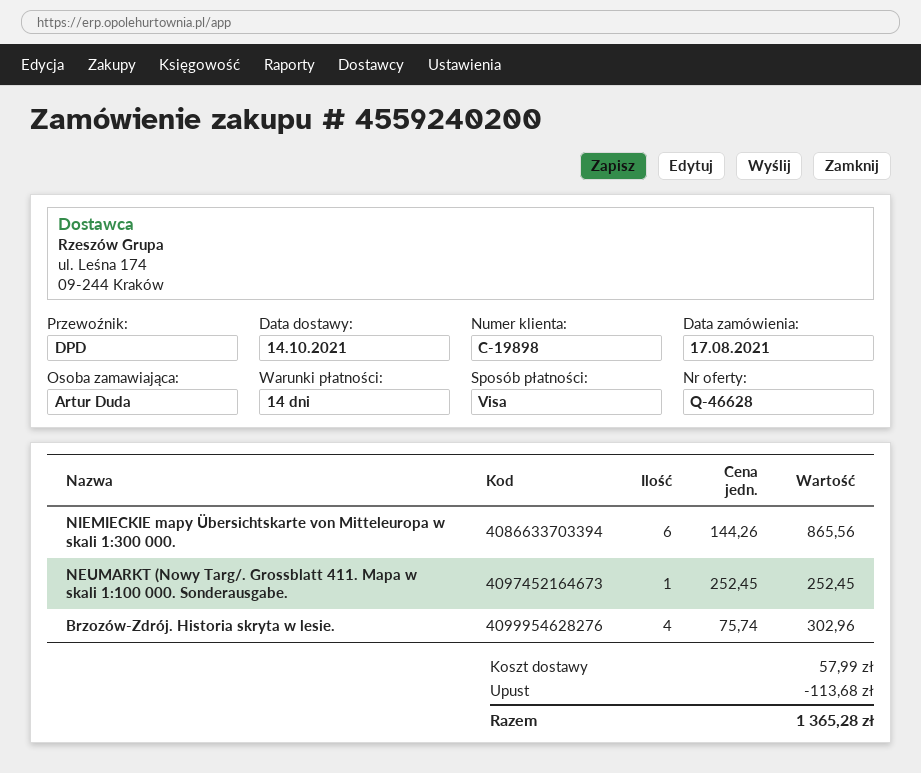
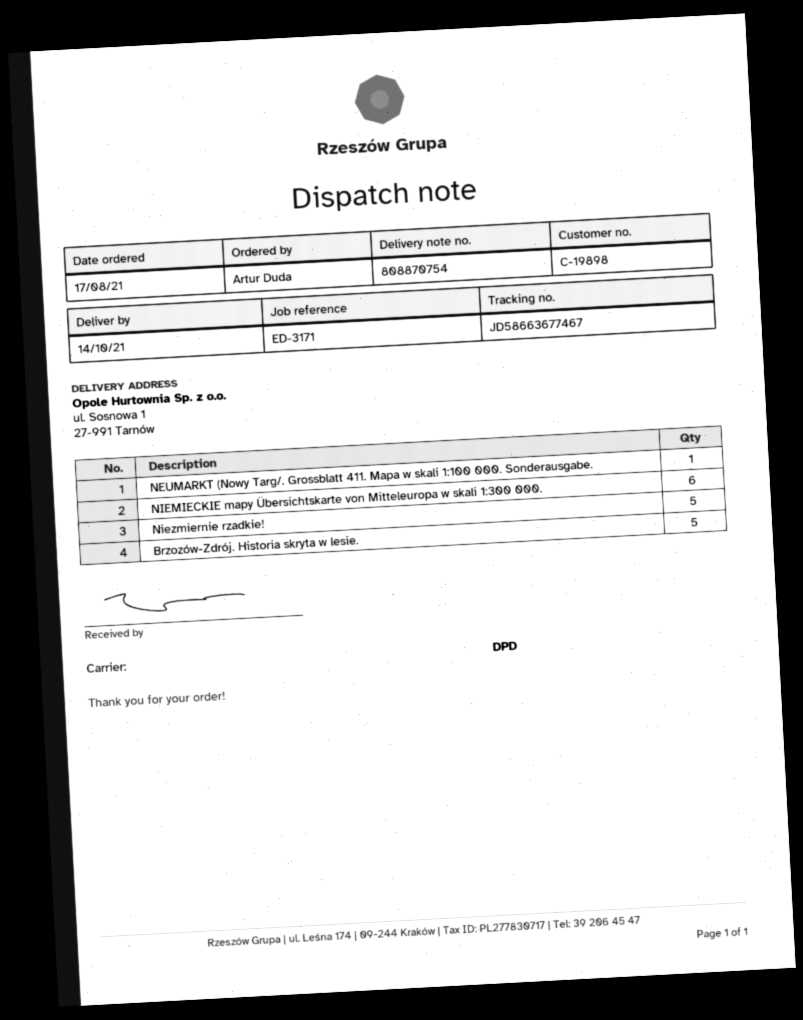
Brzozów-Zdrój. Historia skryta w lesie.: 4 -> 5
Niezmiernie rzadkie!: none -> 5

